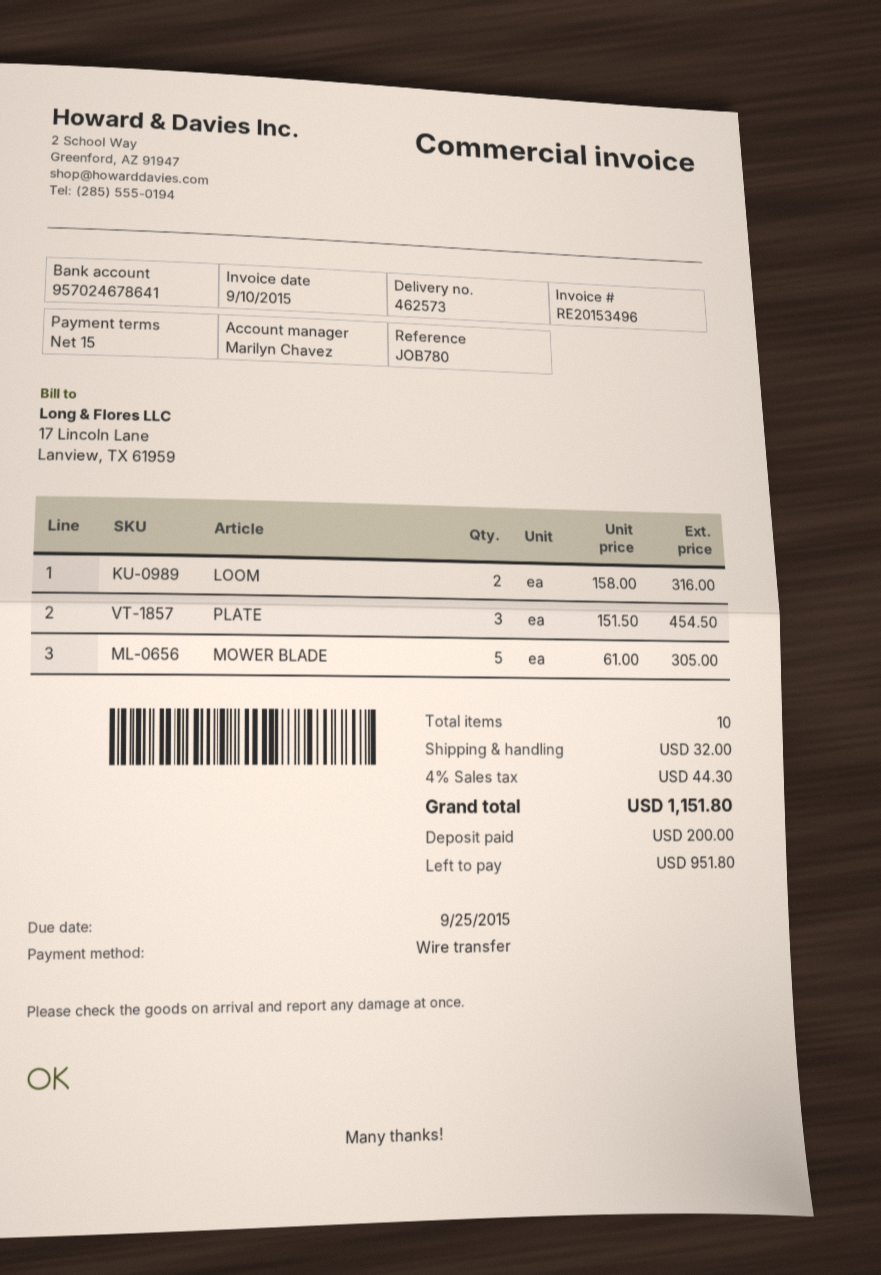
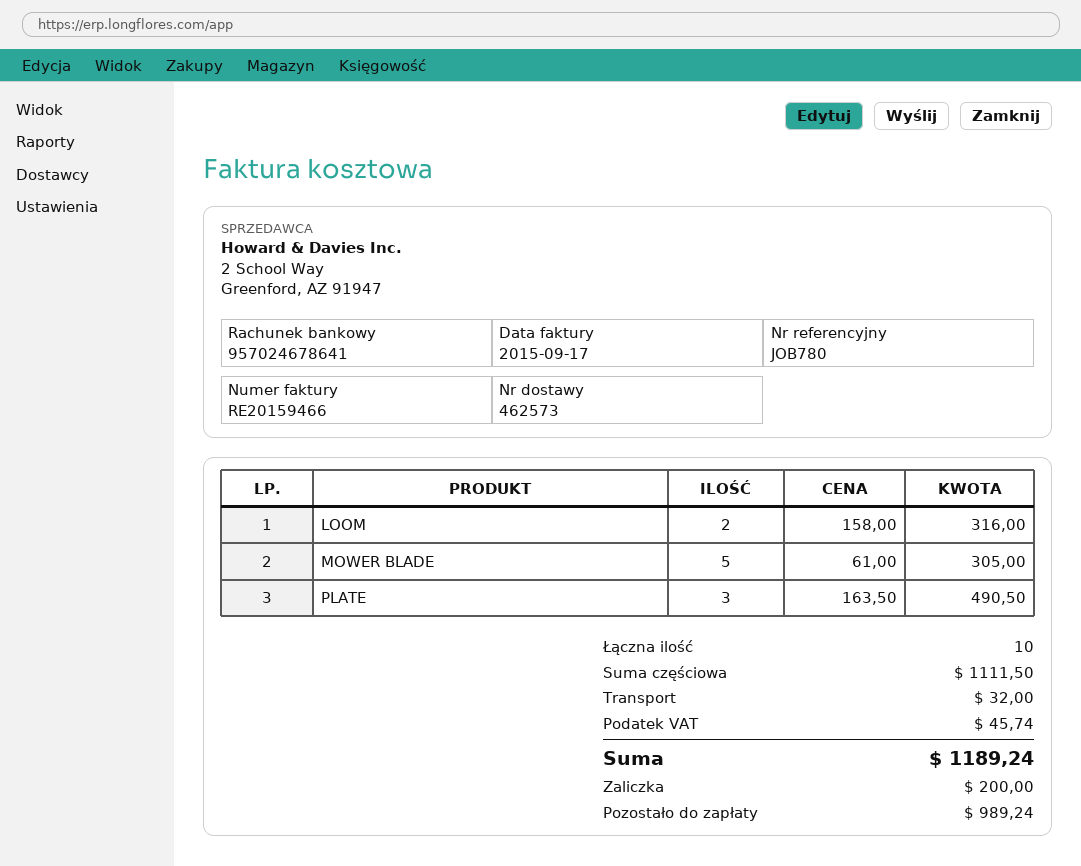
invoice number: RE20153496 -> RE20159466
invoice date: 2015-09-10 -> 2015-09-17
PLATE: 3 x 151.50 = 454.50 -> 3 x 163.50 = 490.50
tax: 44.30 -> 45.74
total: 1151.80 -> 1189.24
balance: 951.80 -> 989.24

